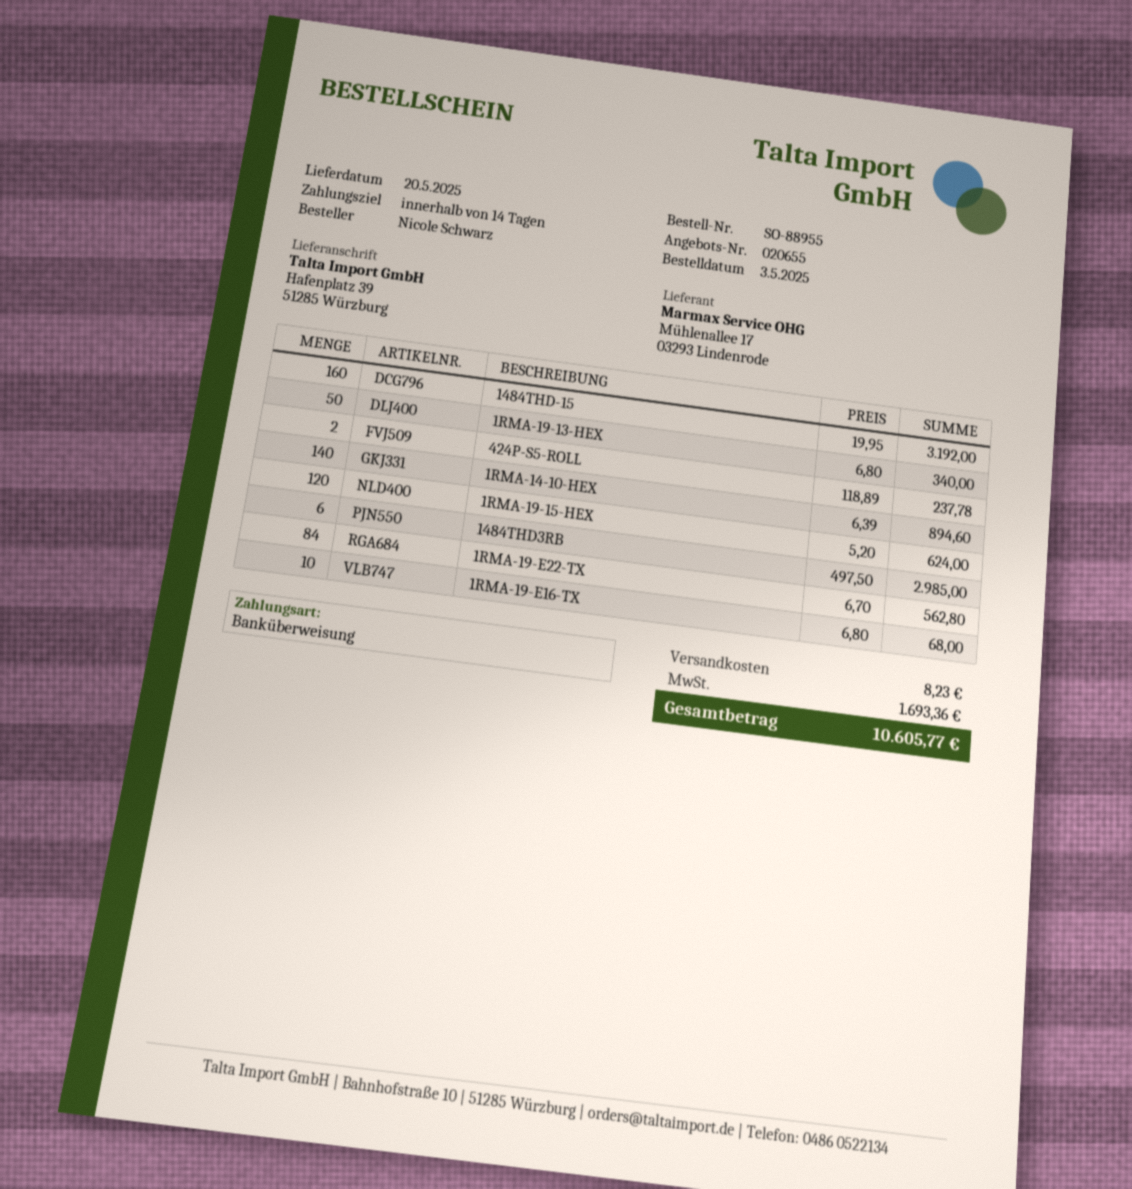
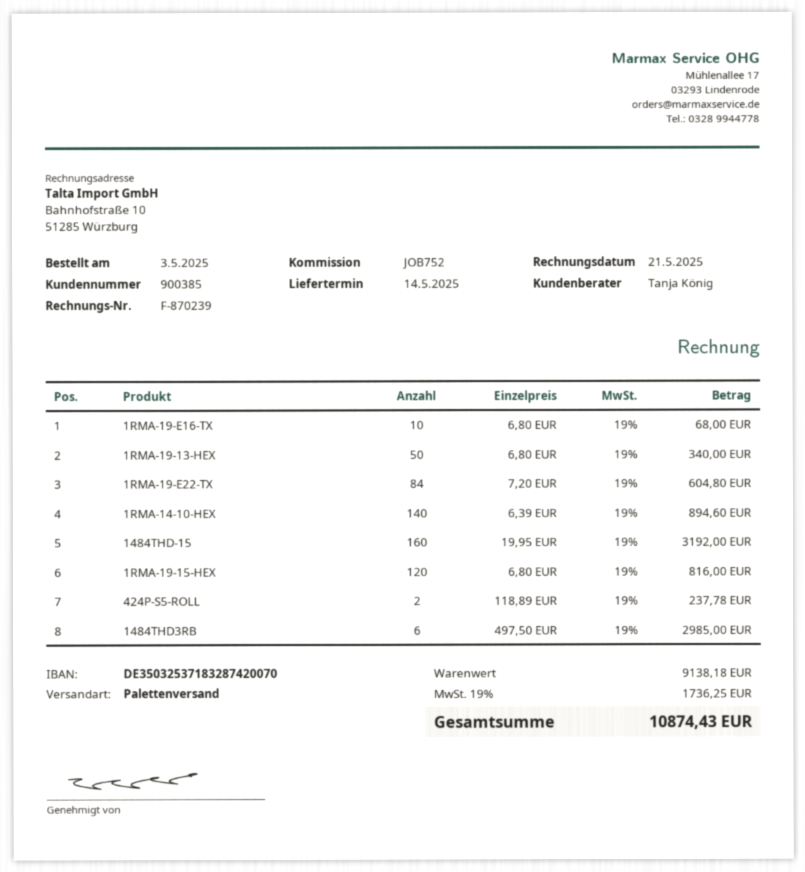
delivery date: 2025-05-20 -> 2025-05-14
1RMA-19-15-HEX: 120 x 5.20 = 624.00 -> 120 x 6.80 = 816.00
1RMA-19-E22-TX: 84 x 6.70 = 562.80 -> 84 x 7.20 = 604.80
shipping: 8.23 -> none
tax: 1693.36 -> 1736.25
total: 10605.77 -> 10874.43

